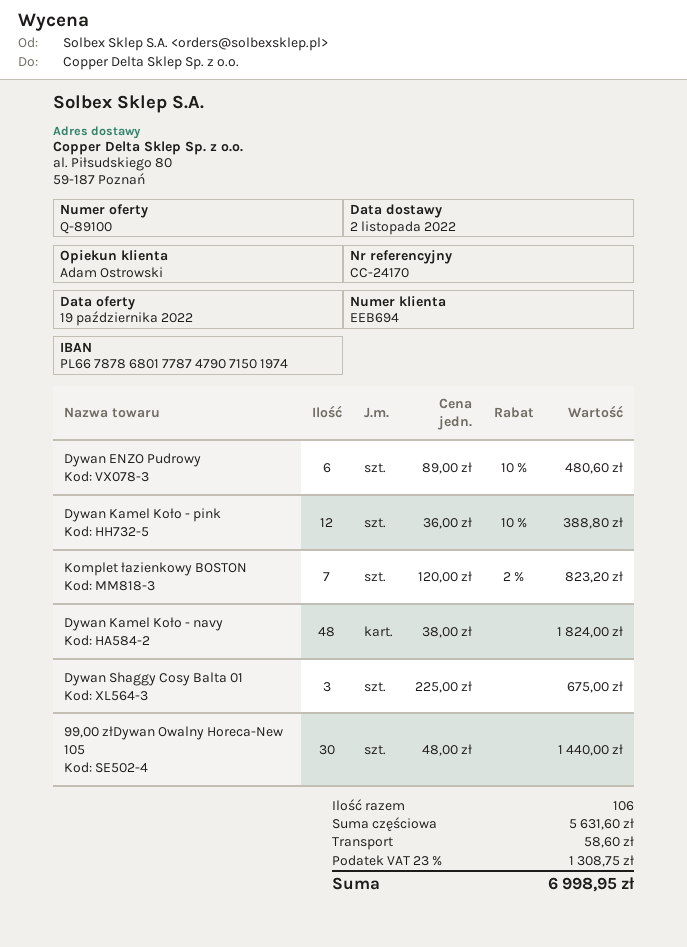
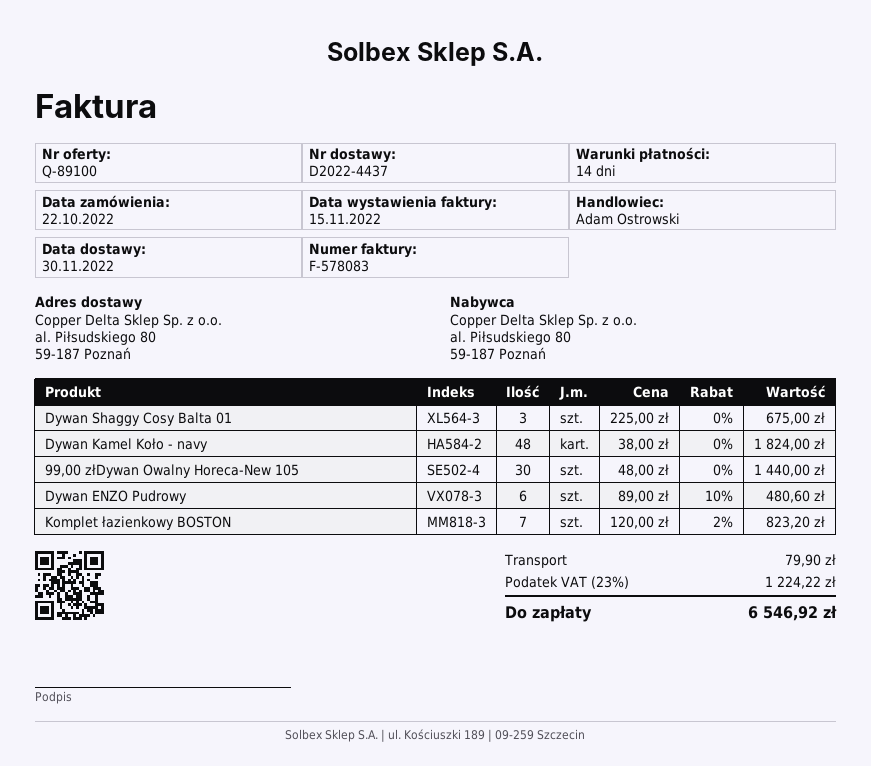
delivery date: 2022-11-02 -> 2022-11-30
Dywan Kamel Koło - pink: 12 x 36.00 - 10% = 388.80 -> none
shipping: 58.60 -> 79.90
tax: 23% = 1308.75 -> 23% = 1224.22
total: 6998.95 -> 6546.92

